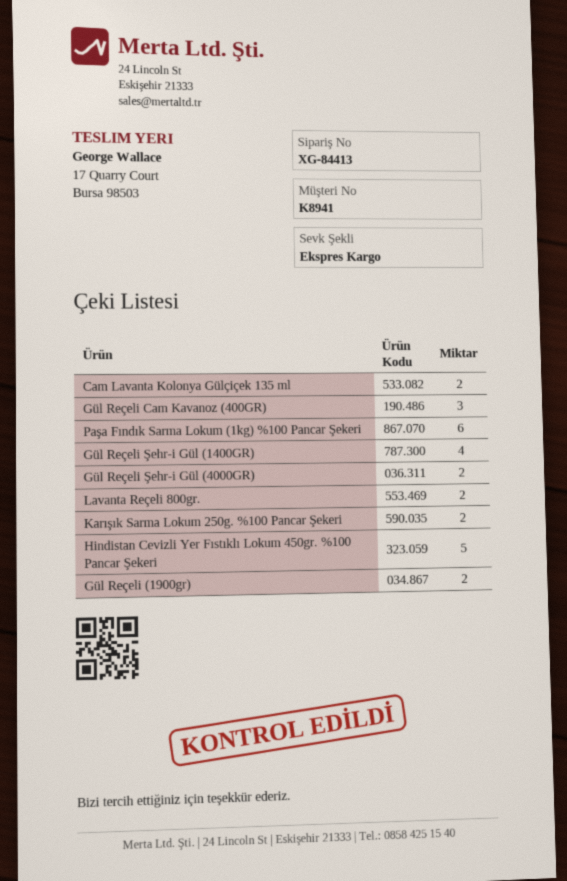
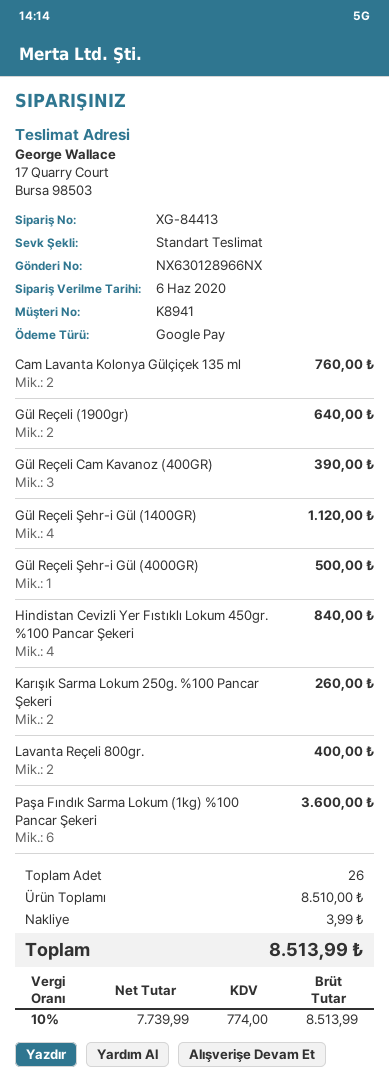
shipping method: express -> standard
Gül Reçeli Şehr-i Gül (4000GR): 2 -> 1
Hindistan Cevizli Yer Fıstıklı Lokum 450gr. %100 Pancar Şekeri: 5 -> 4

